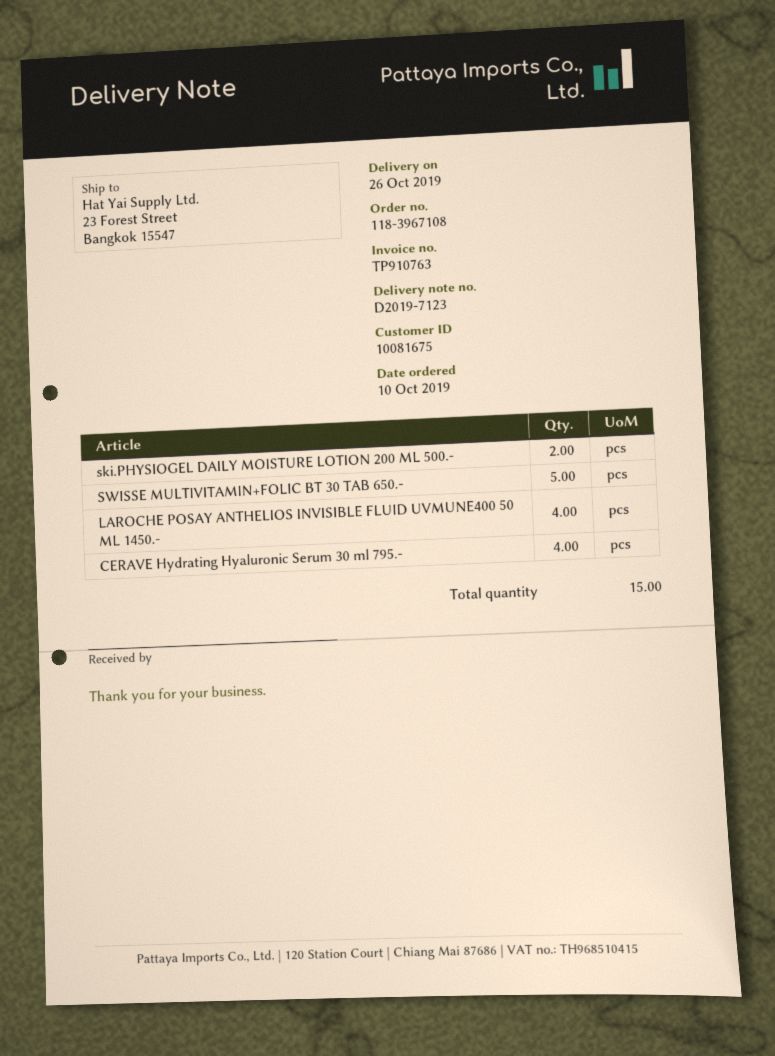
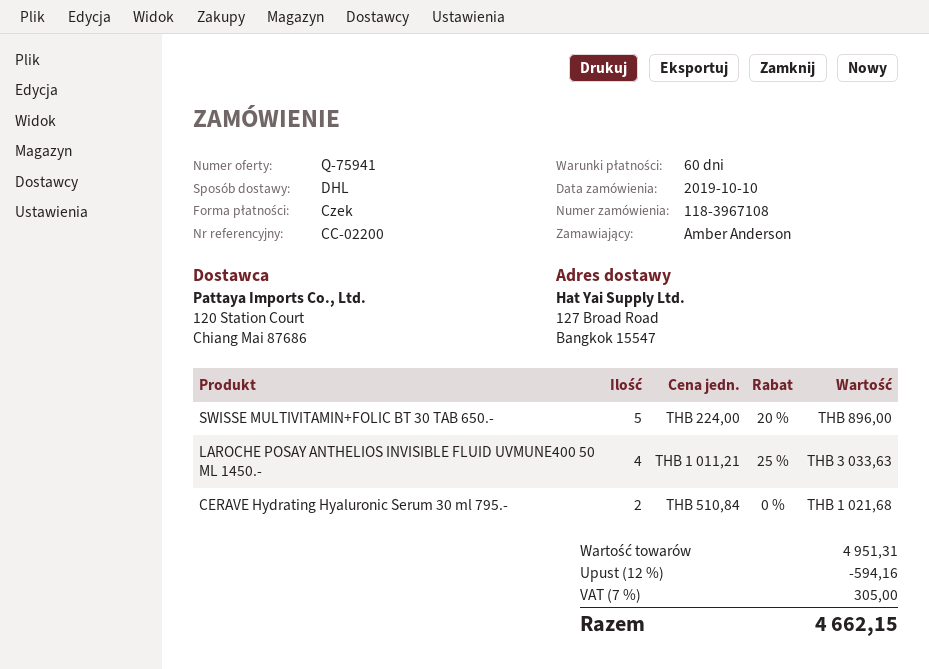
ship to: 23 Forest Street, Bangkok 15547 -> 127 Broad Road, Bangkok 15547
ski.PHYSIOGEL DAILY MOISTURE LOTION 200 ML 500.-: 2 -> none
CERAVE Hydrating Hyaluronic Serum 30 ml 795.-: 4 -> 2

